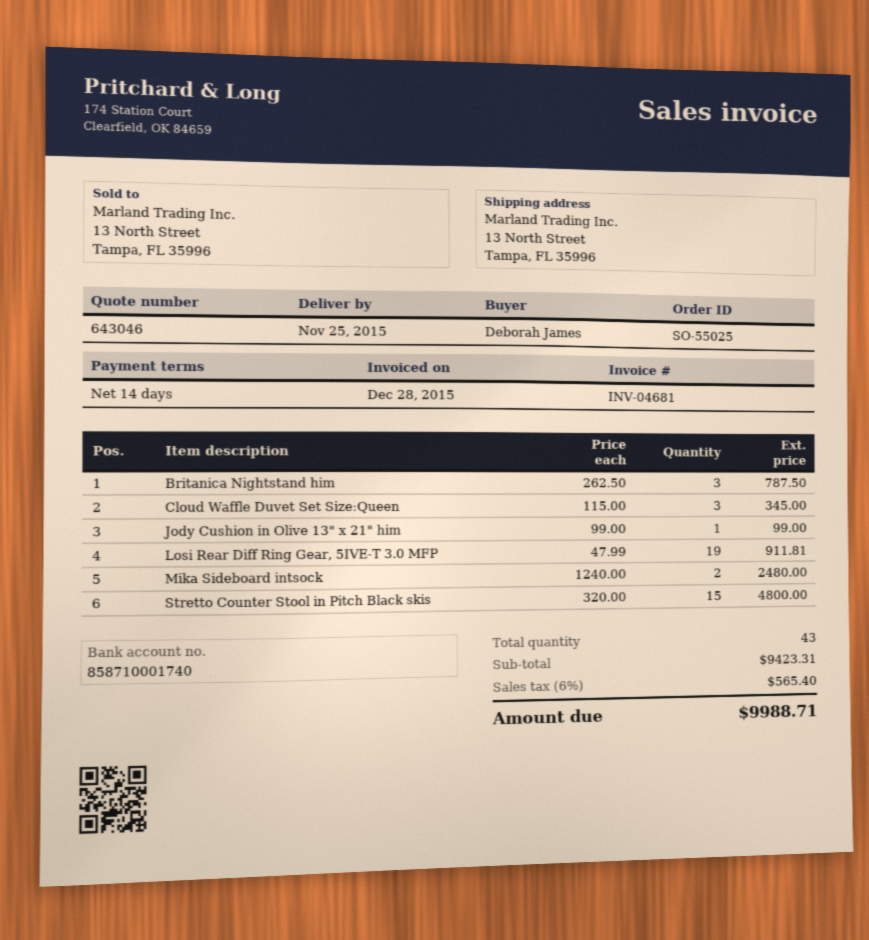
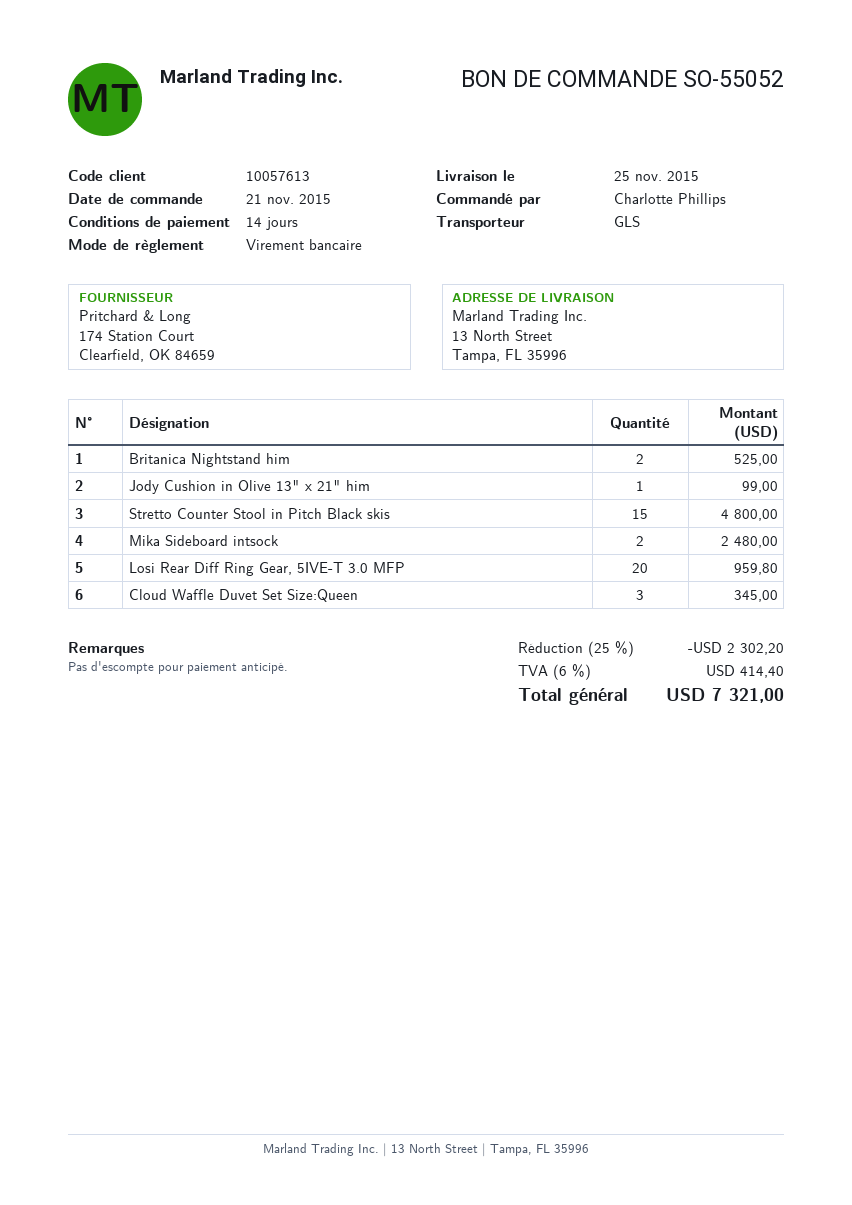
order number: SO-55025 -> SO-55052
ordered by: Deborah James -> Charlotte Phillips
Britanica Nightstand him: 3 for 787.50 -> 2 for 525.00
Losi Rear Diff Ring Gear, 5IVE-T 3.0 MFP: 19 for 911.81 -> 20 for 959.80
discount: none -> 25% = 2302.20
tax: 6% = 565.40 -> 6% = 414.40
total: 9988.71 -> 7321.00

